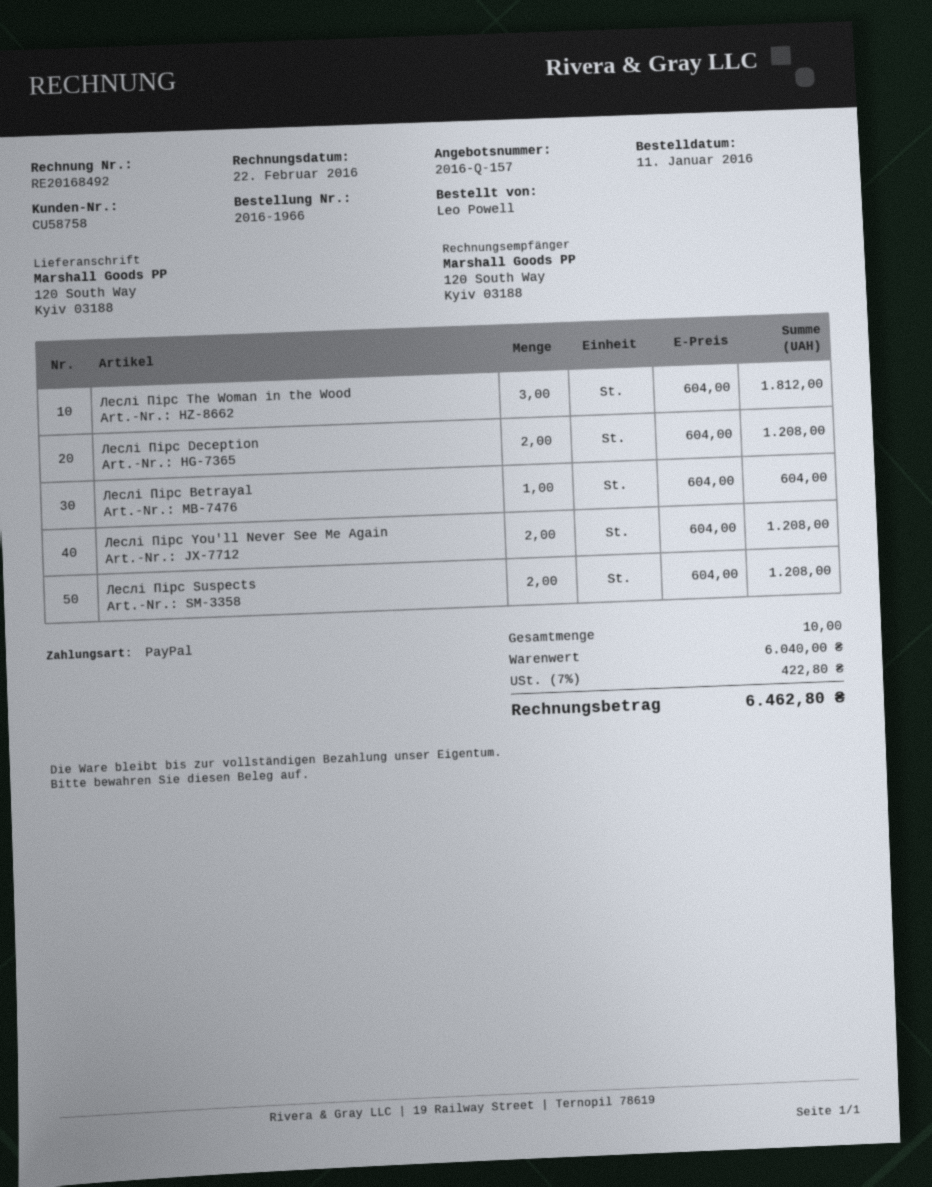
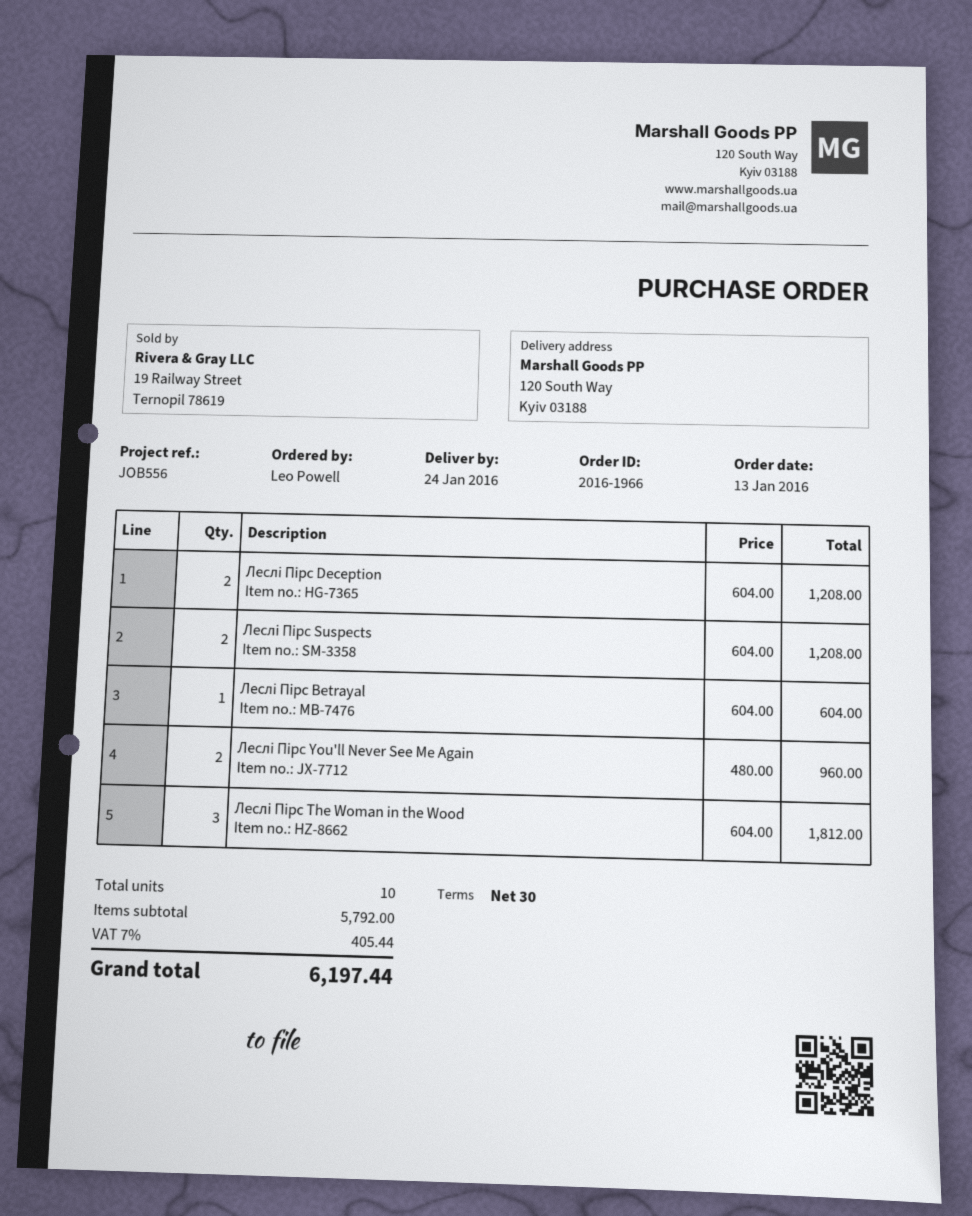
order date: 2016-01-11 -> 2016-01-13
Леслі Пірс You'll Never See Me Again: 2 x 604.00 = 1208.00 -> 2 x 480.00 = 960.00
subtotal: 6040.00 -> 5792.00
tax: 7% = 422.80 -> 7% = 405.44
total: 6462.80 -> 6197.44

